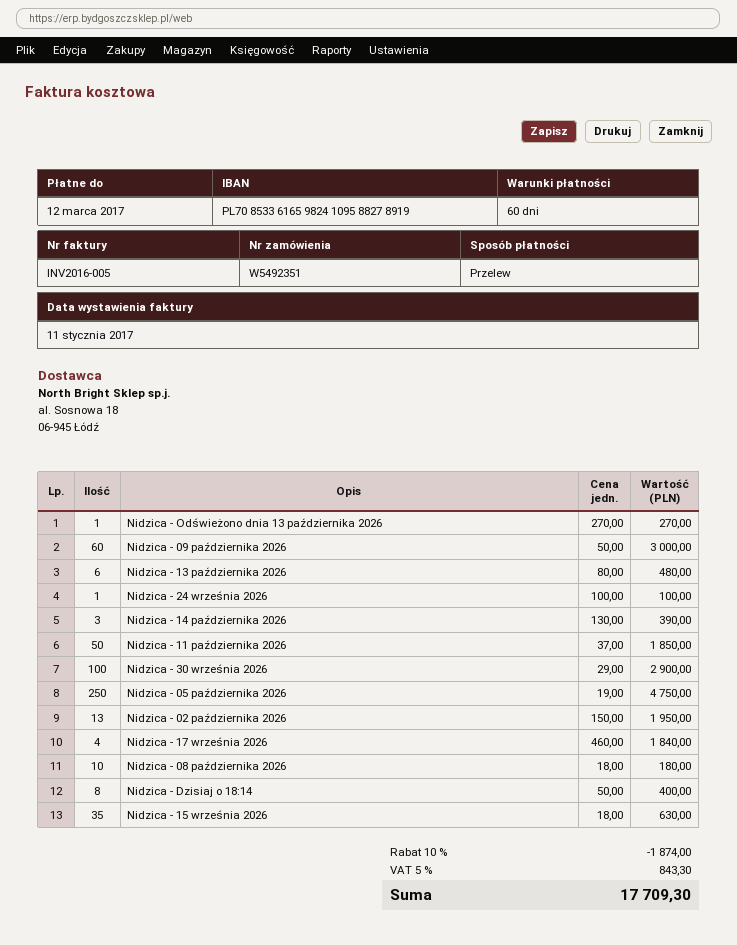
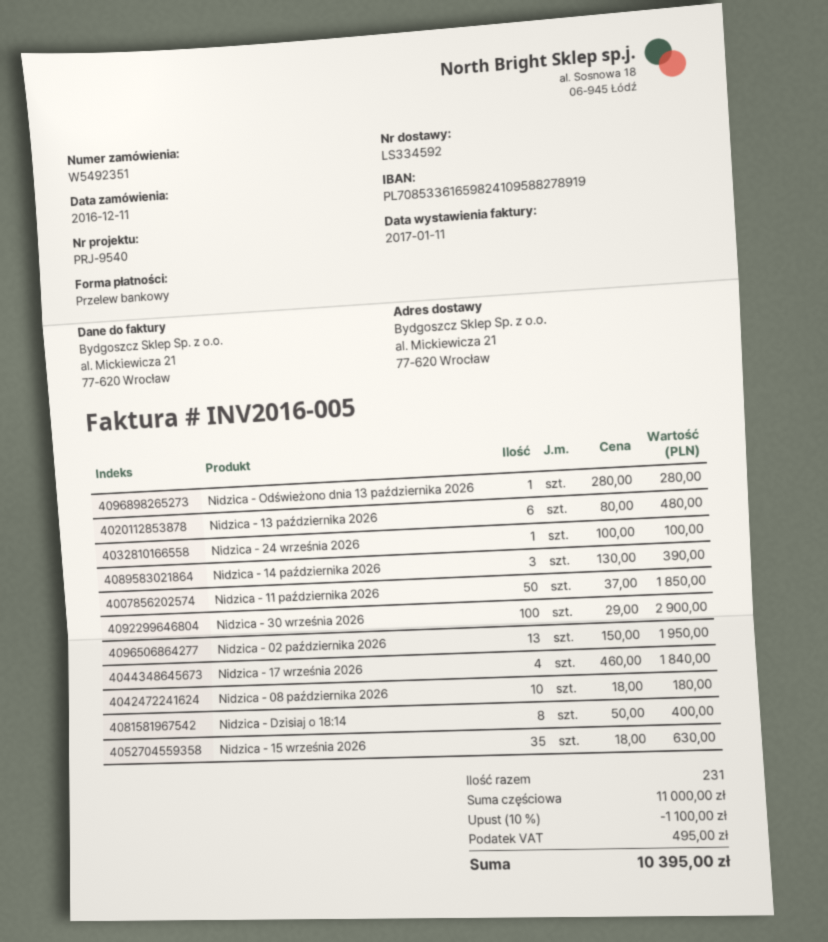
Nidzica - Odświeżono dnia 13 października 2026: 1 x 270.00 = 270.00 -> 1 x 280.00 = 280.00
Nidzica - 09 października 2026: 60 x 50.00 = 3000.00 -> none
Nidzica - 05 października 2026: 250 x 19.00 = 4750.00 -> none
discount: 10% = 1874.00 -> 10% = 1100.00
tax: 843.30 -> 495.00
total: 17709.30 -> 10395.00

